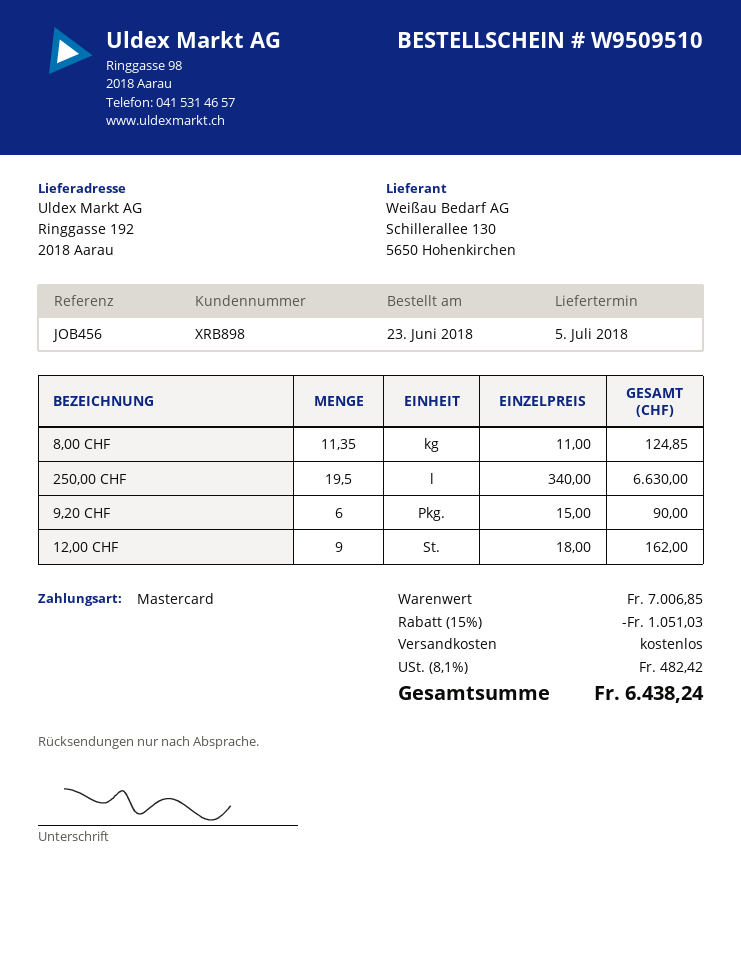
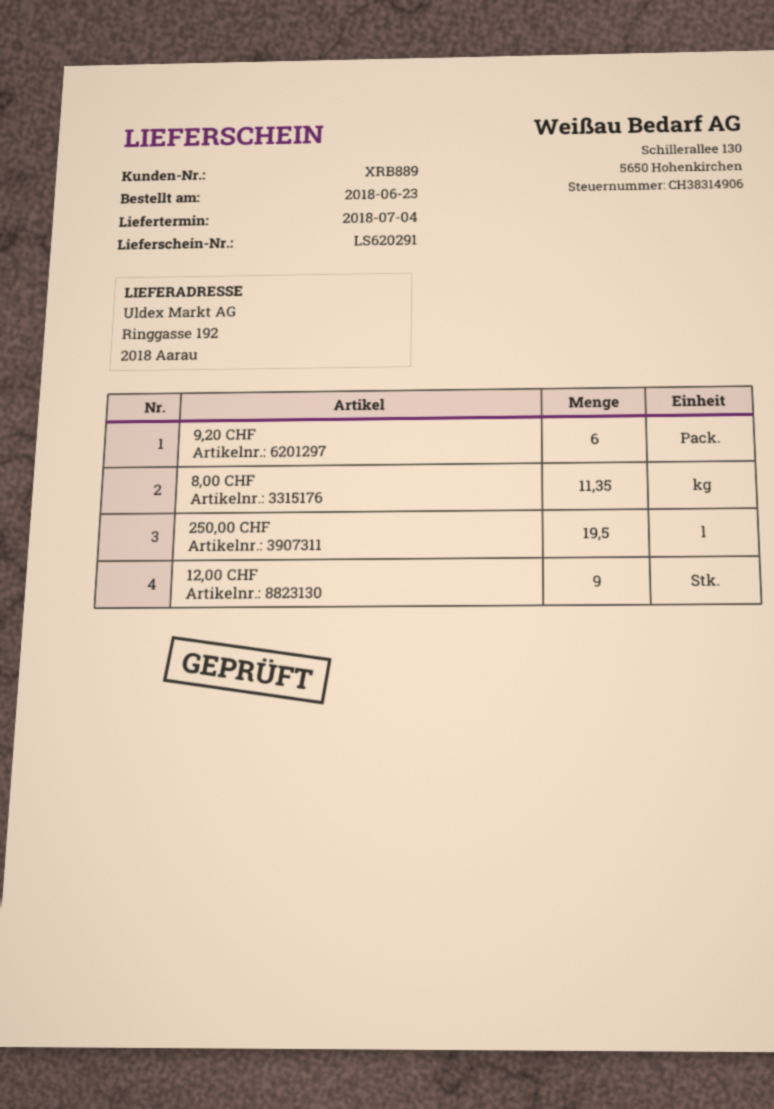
delivery date: 2018-07-05 -> 2018-07-04
customer number: XRB898 -> XRB889

